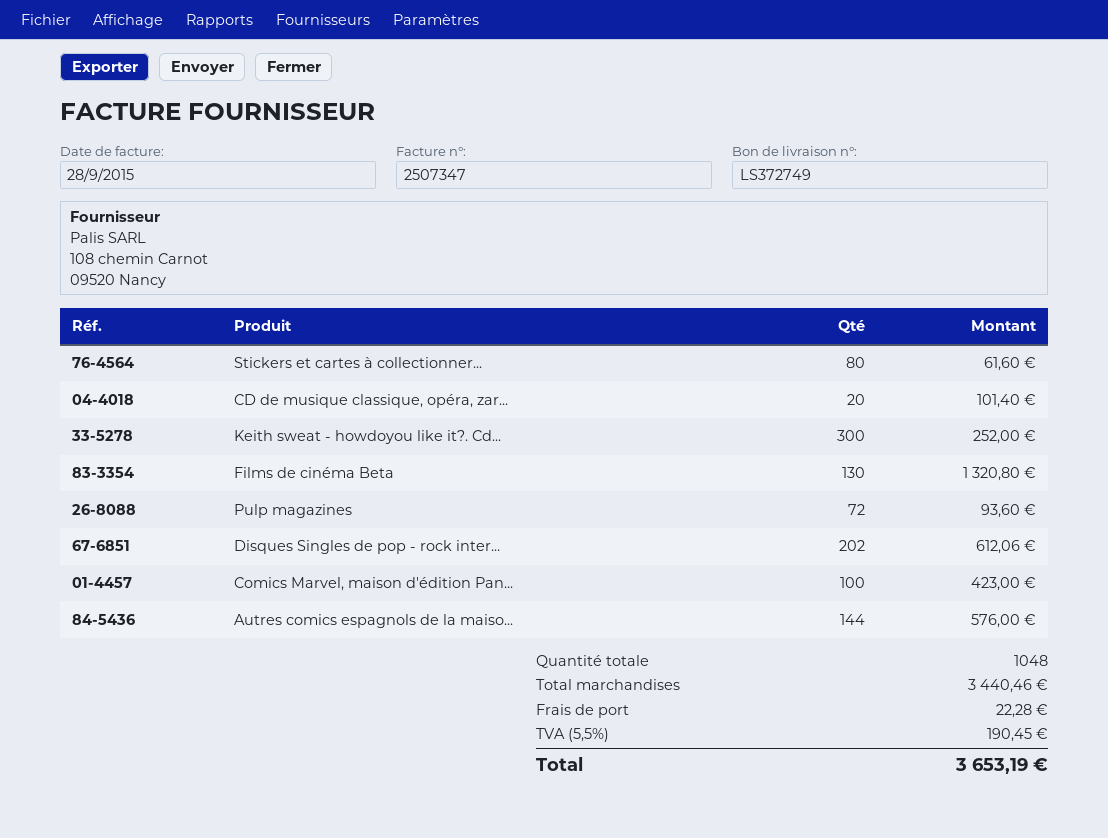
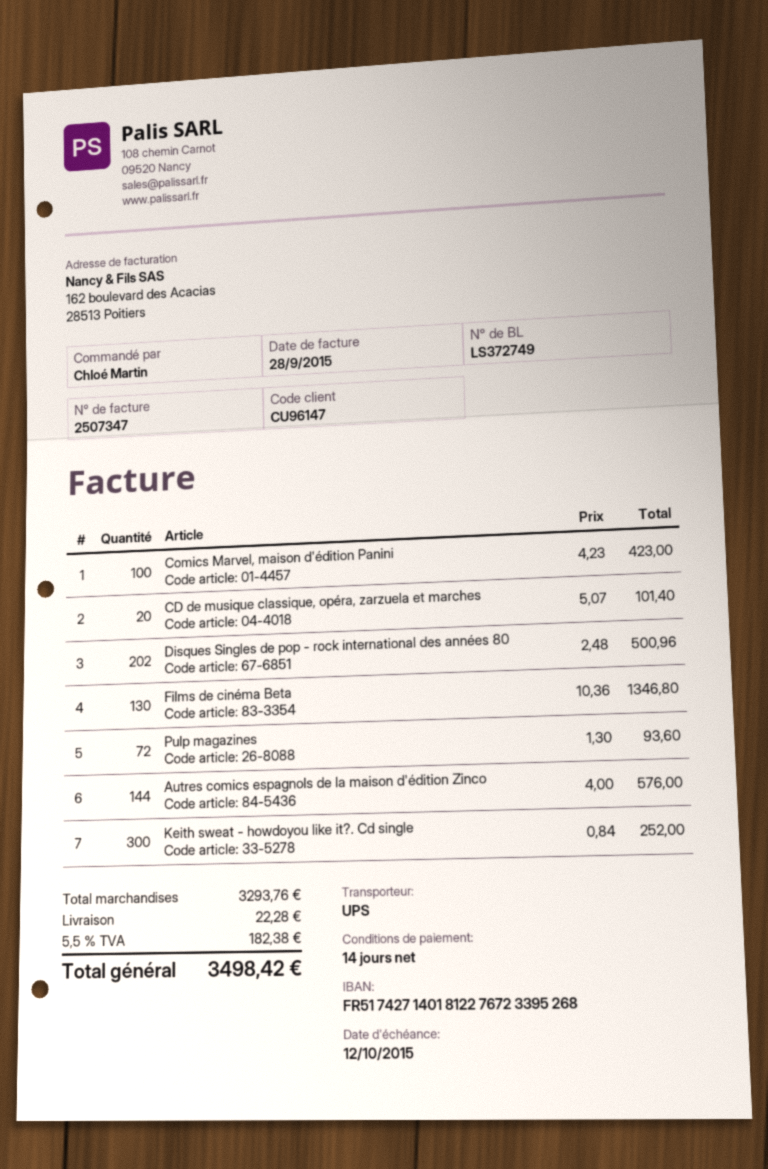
Stickers et cartes à collectionner...: 80 for 61.60 -> none
Films de cinéma Beta: 130 for 1320.80 -> 130 for 1346.80
Disques Singles de pop - rock inter...: 202 for 612.06 -> 202 for 500.96
subtotal: 3440.46 -> 3293.76
tax: 5.5% = 190.45 -> 5.5% = 182.38
total: 3653.19 -> 3498.42

